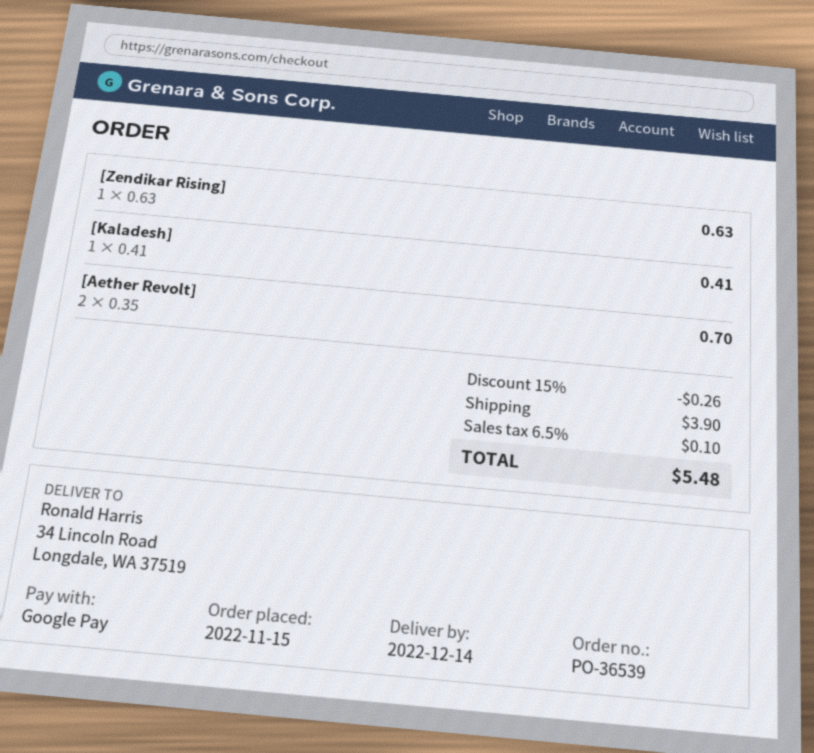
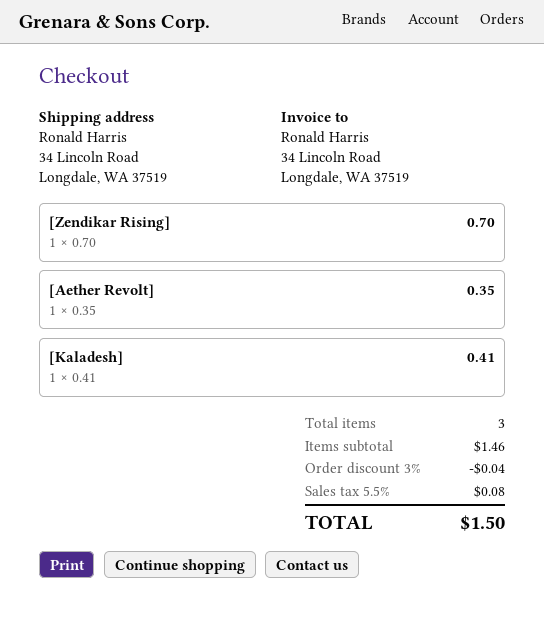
[Zendikar Rising]: 1 x 0.63 = 0.63 -> 1 x 0.70 = 0.70
[Aether Revolt]: 2 x 0.35 = 0.70 -> 1 x 0.35 = 0.35
discount: 15% = 0.26 -> 3% = 0.04
shipping: 3.90 -> none
tax: 6.5% = 0.10 -> 5.5% = 0.08
total: 5.48 -> 1.50

